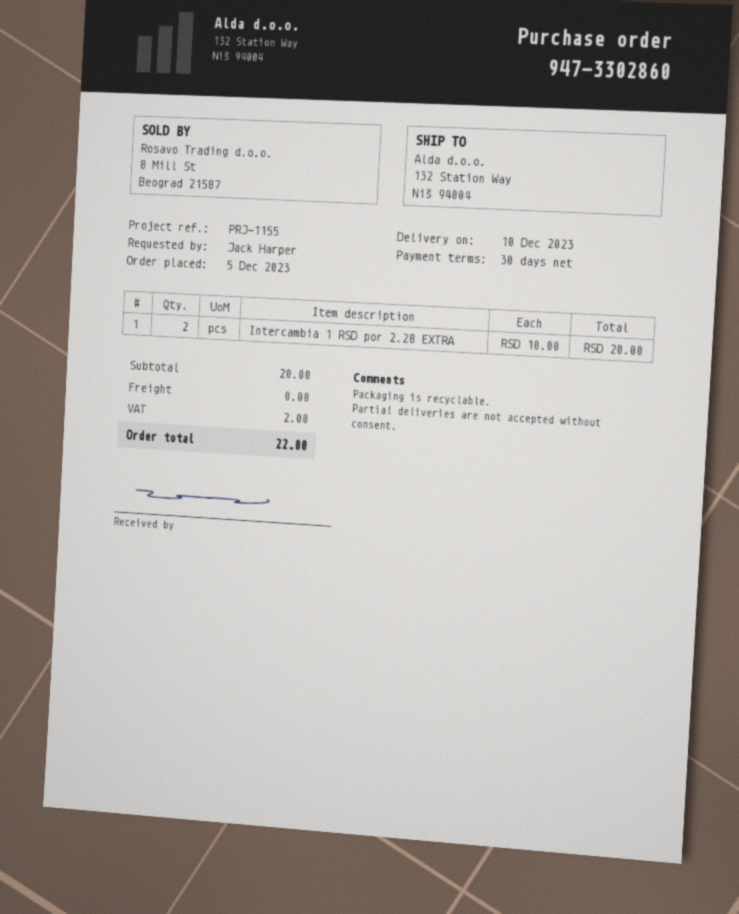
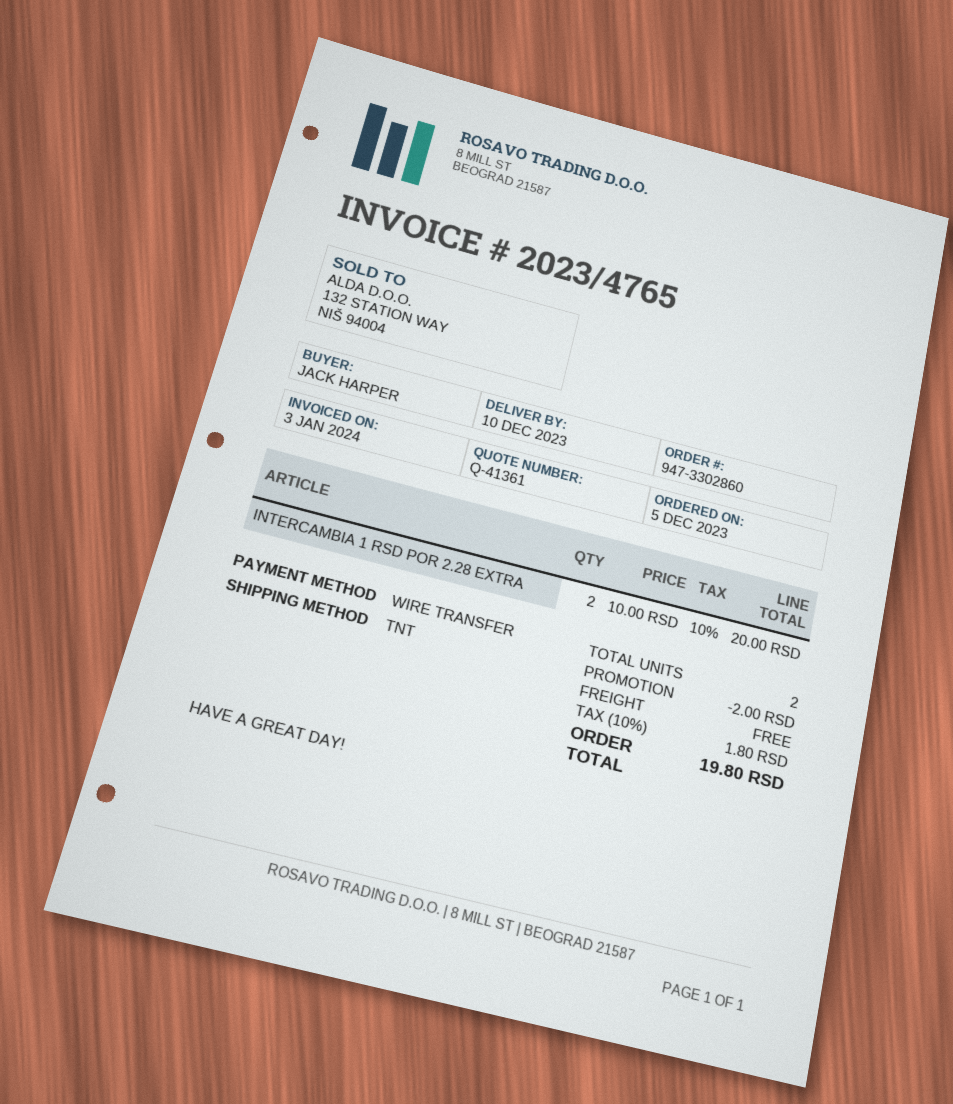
discount: none -> 2.00
tax: 2.00 -> 1.80
total: 22.00 -> 19.80

